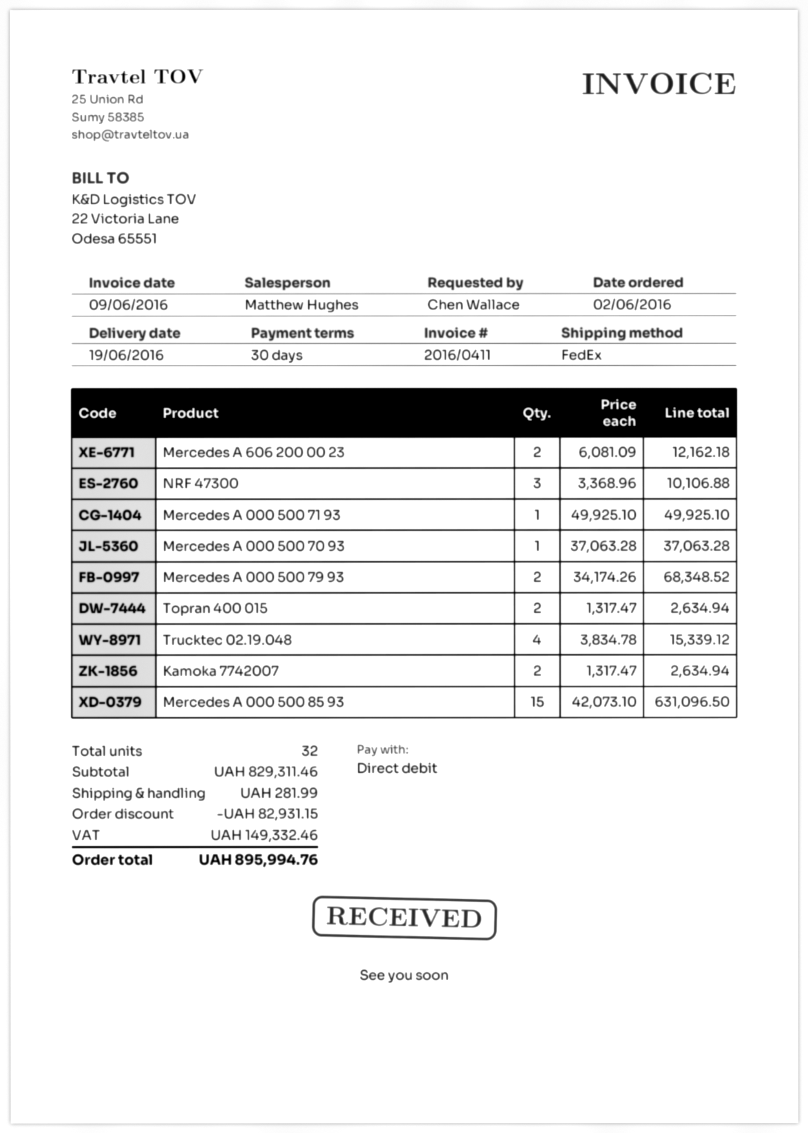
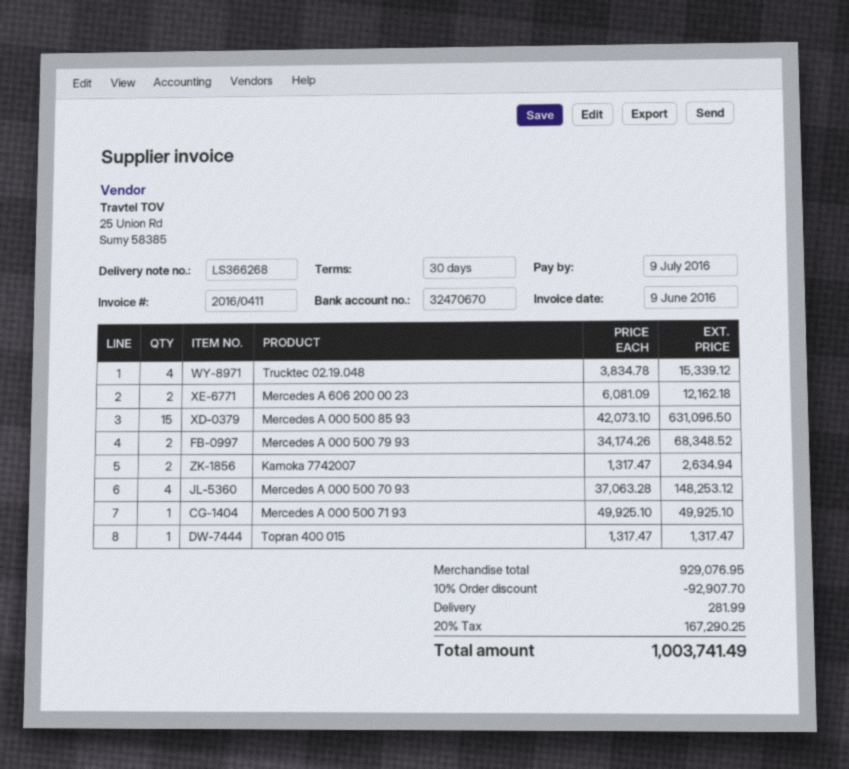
NRF 47300: 3 x 3368.96 = 10106.88 -> none
Mercedes A 000 500 70 93: 1 x 37063.28 = 37063.28 -> 4 x 37063.28 = 148253.12
Topran 400 015: 2 x 1317.47 = 2634.94 -> 1 x 1317.47 = 1317.47
subtotal: 829311.46 -> 929076.95
discount: 82931.15 -> 92907.70
tax: 149332.46 -> 167290.25
total: 895994.76 -> 1003741.49

